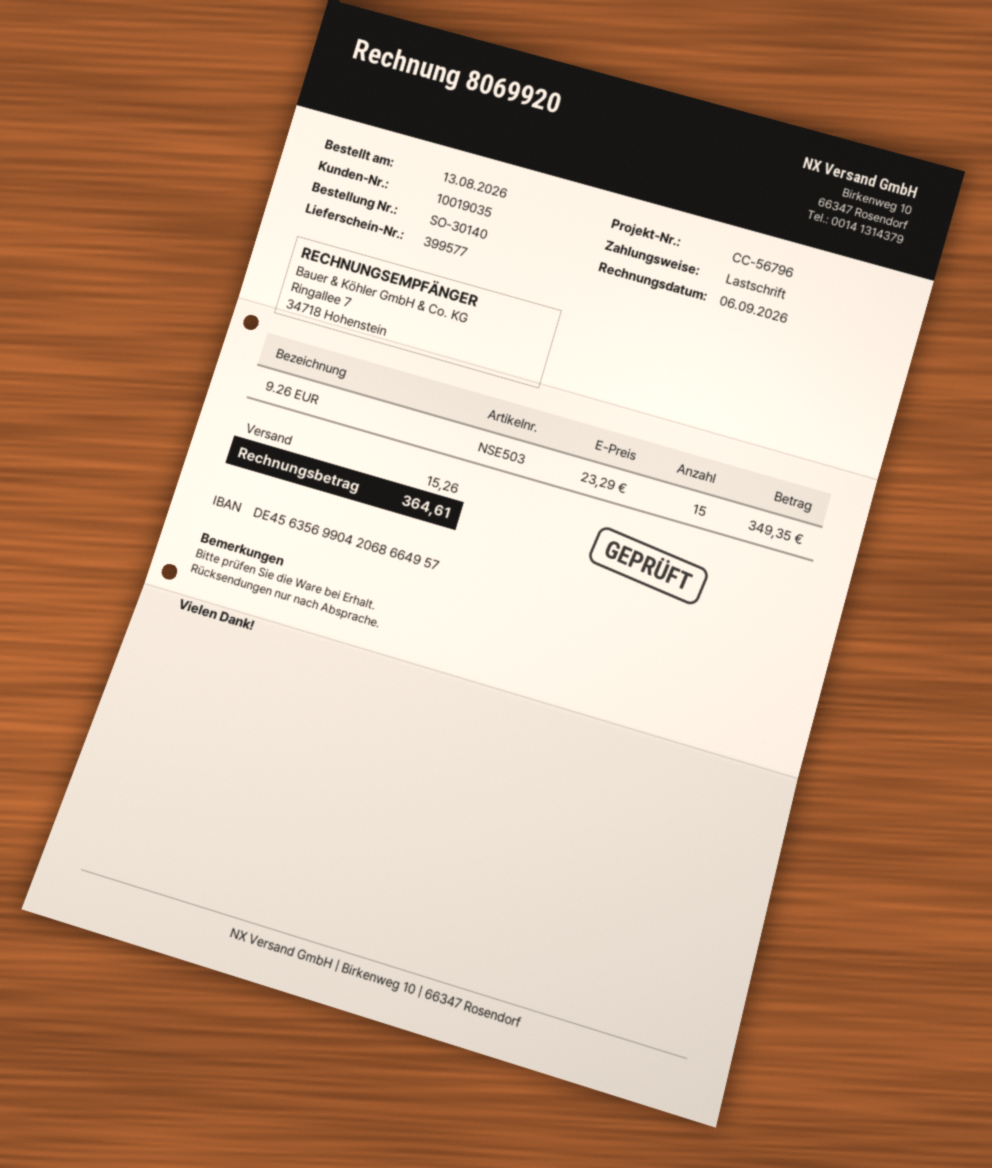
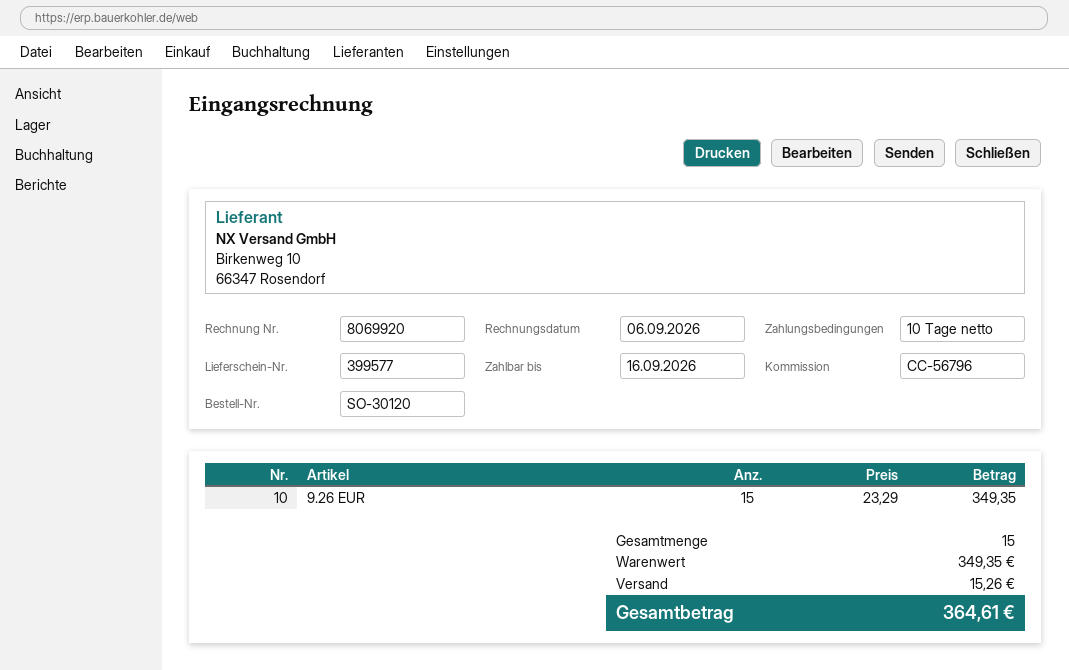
order number: SO-30140 -> SO-30120

